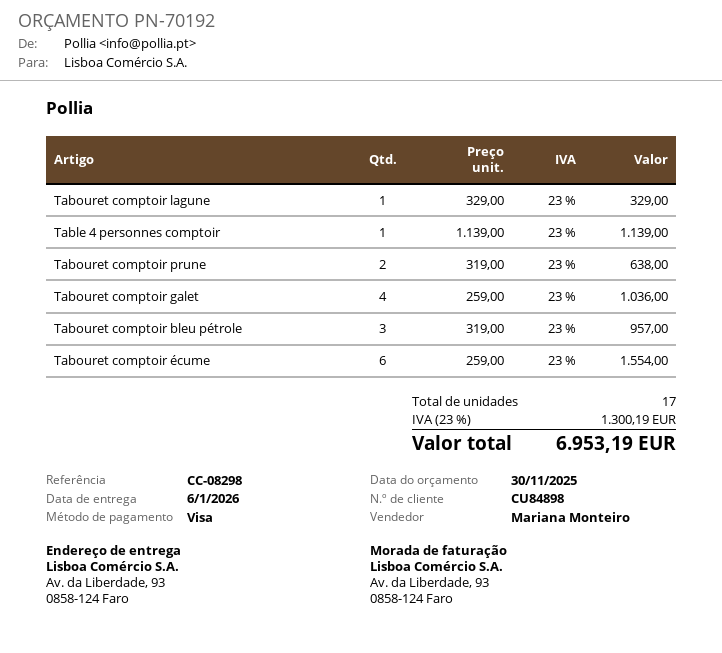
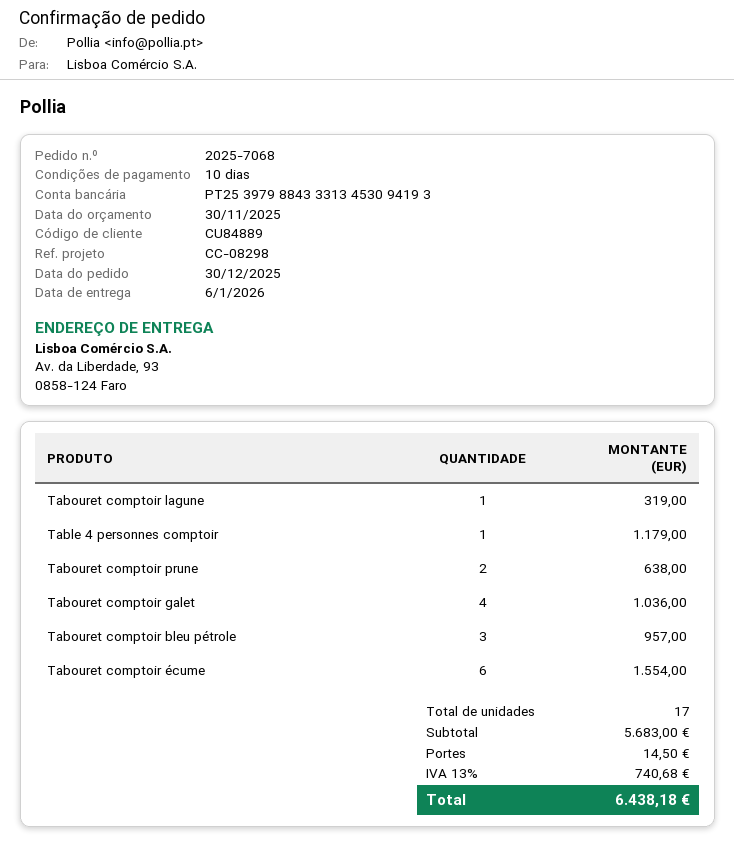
customer number: CU84898 -> CU84889
Tabouret comptoir lagune: 1 for 329.00 -> 1 for 319.00
Table 4 personnes comptoir: 1 for 1139.00 -> 1 for 1179.00
shipping: none -> 14.50
tax: 23% = 1300.19 -> 13% = 740.68
total: 6953.19 -> 6438.18

